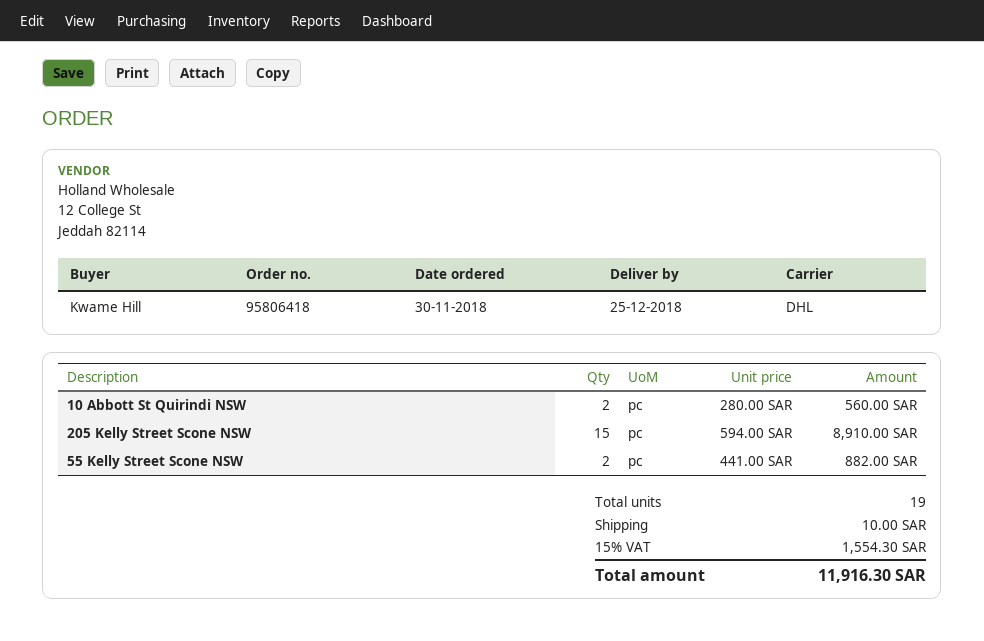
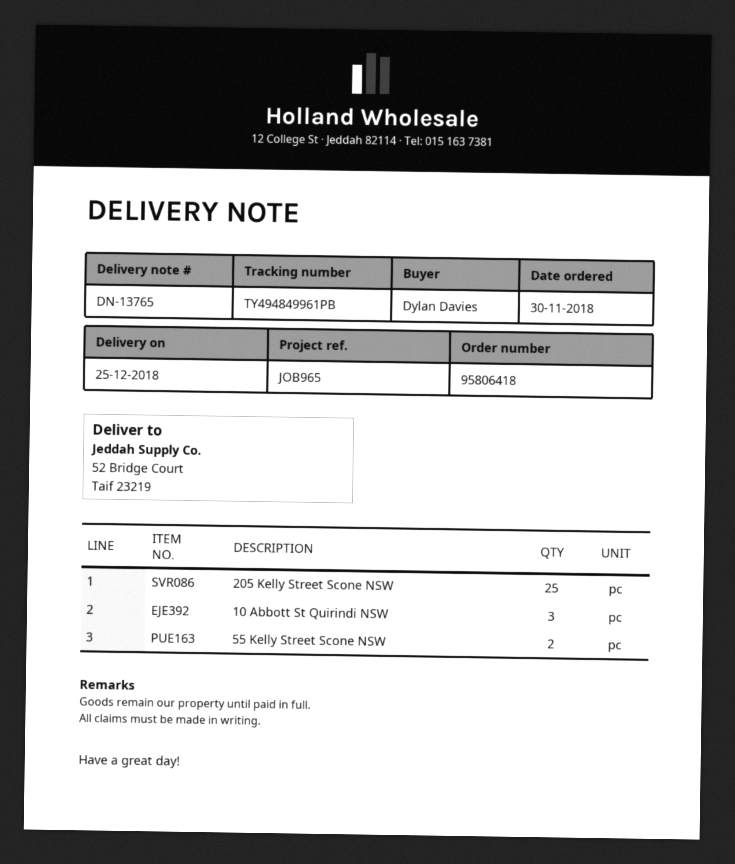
ordered by: Kwame Hill -> Dylan Davies
10 Abbott St Quirindi NSW: 2 -> 3
205 Kelly Street Scone NSW: 15 -> 25

